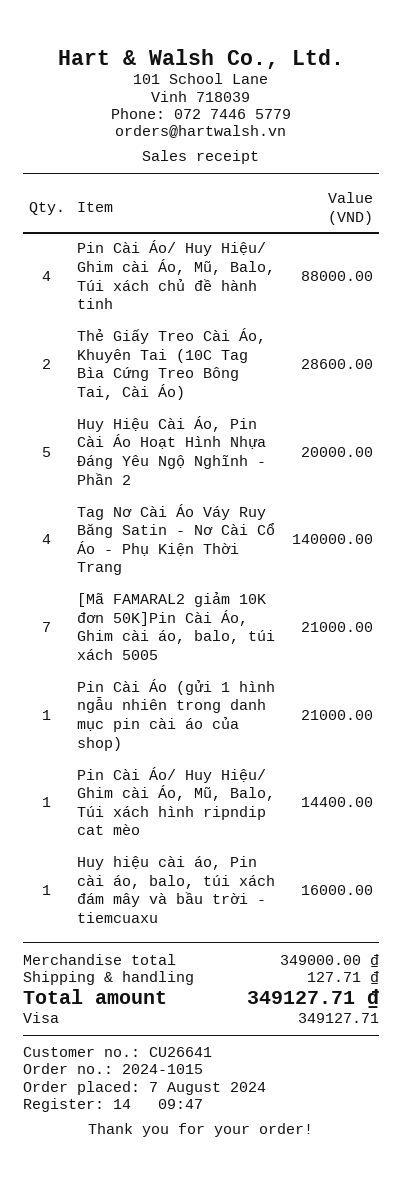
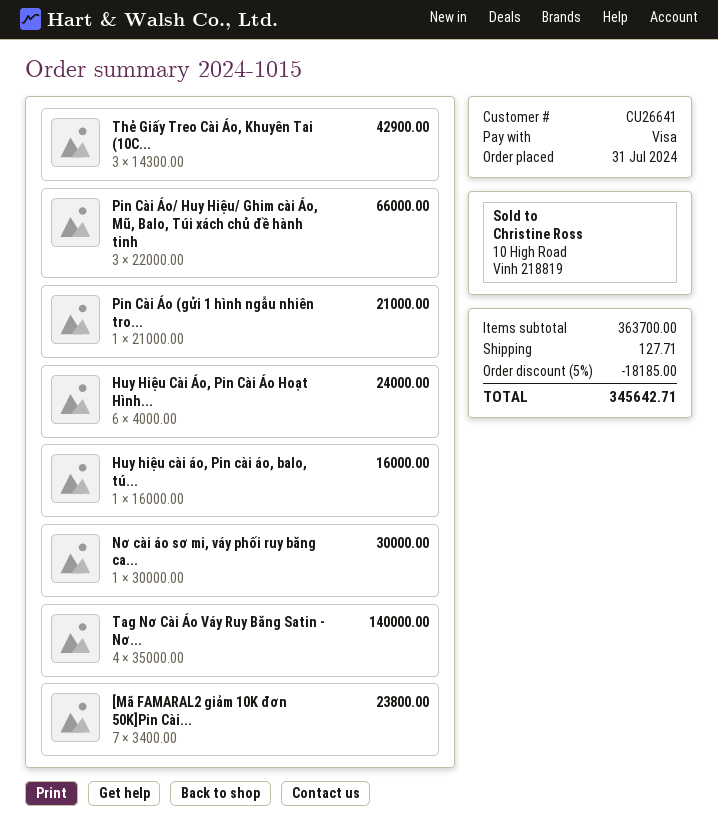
order date: 2024-08-07 -> 2024-07-31
Pin Cài Áo/ Huy Hiệu/ Ghim cài Áo, Mũ, Balo, Túi xách chủ đề hành tinh: 4 for 88000.00 -> 3 for 66000.00
Thẻ Giấy Treo Cài Áo, Khuyên Tai (10C Tag Bìa Cứng Treo Bông Tai, Cài Áo): 2 for 28600.00 -> 3 for 42900.00
Huy Hiệu Cài Áo, Pin Cài Áo Hoạt Hình Nhựa Đáng Yêu Ngộ Nghĩnh - Phần 2: 5 for 20000.00 -> 6 for 24000.00
[Mã FAMARAL2 giảm 10K đơn 50K]Pin Cài Áo, Ghim cài áo, balo, túi xách 5005: 7 for 21000.00 -> 7 for 23800.00
Pin Cài Áo/ Huy Hiệu/ Ghim cài Áo, Mũ, Balo, Túi xách hình ripndip cat mèo: 1 for 14400.00 -> none
Nơ cài áo sơ mi, váy phối ruy băng ca...: none -> 1 for 30000.00
subtotal: 349000.00 -> 363700.00
discount: none -> 5% = 18185.00
total: 349127.71 -> 345642.71

